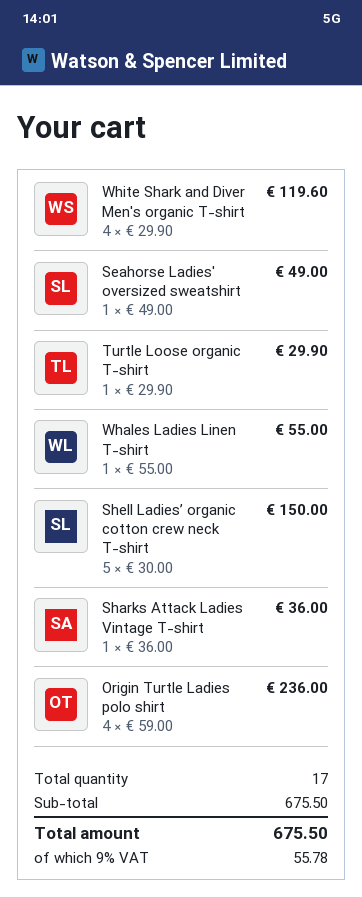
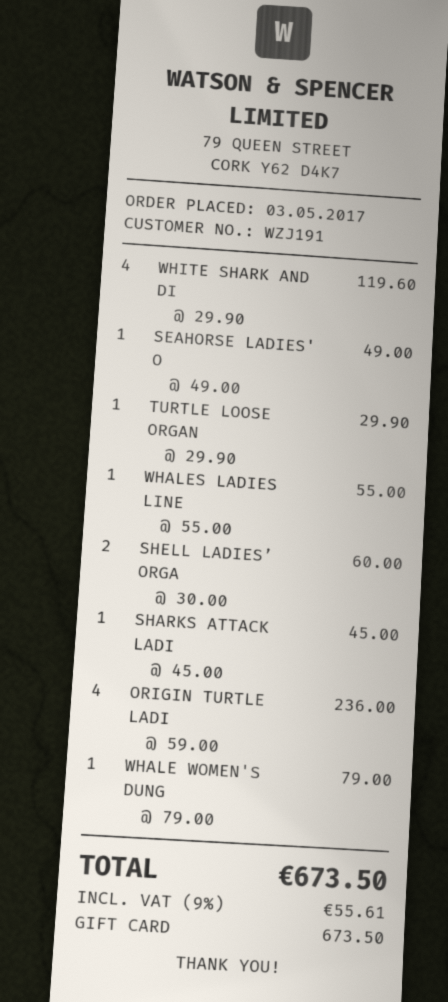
Shell Ladies’ organic cotton crew neck T-shirt: 5 x 30.00 = 150.00 -> 2 x 30.00 = 60.00
Sharks Attack Ladies Vintage T-shirt: 1 x 36.00 = 36.00 -> 1 x 45.00 = 45.00
WHALE WOMEN'S DUNG: none -> 1 x 79.00 = 79.00
tax: 9% = 55.78 -> 9% = 55.61
total: 675.50 -> 673.50

